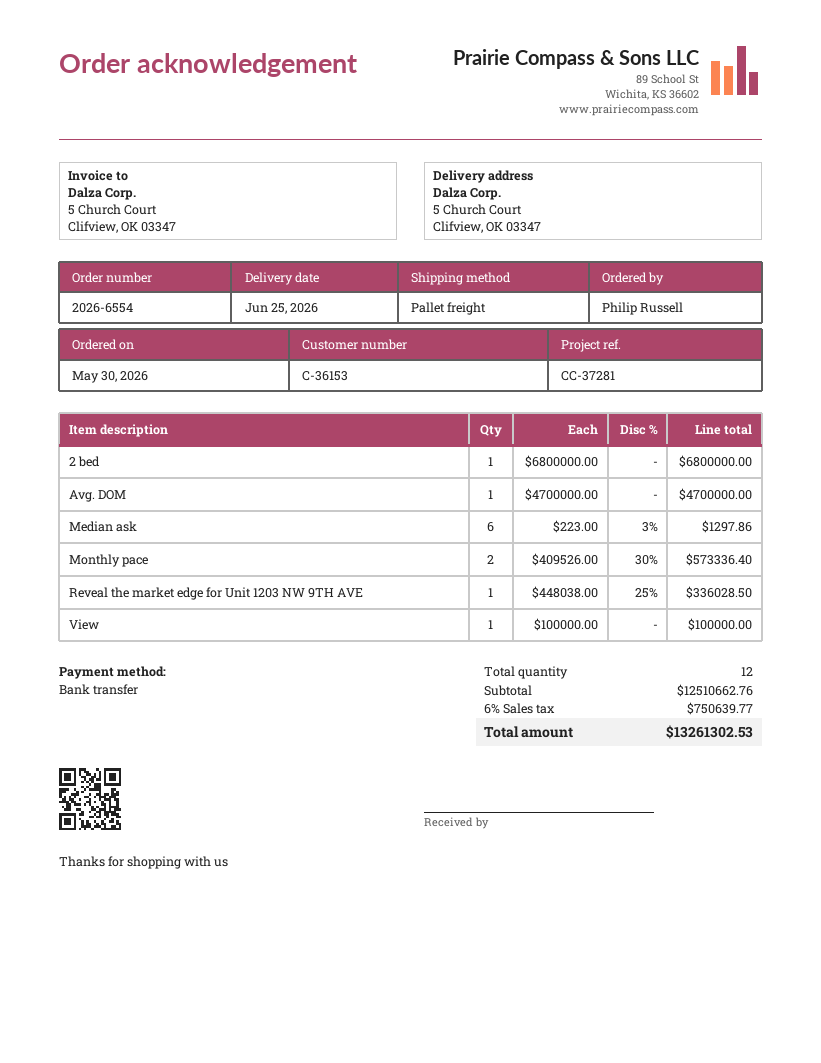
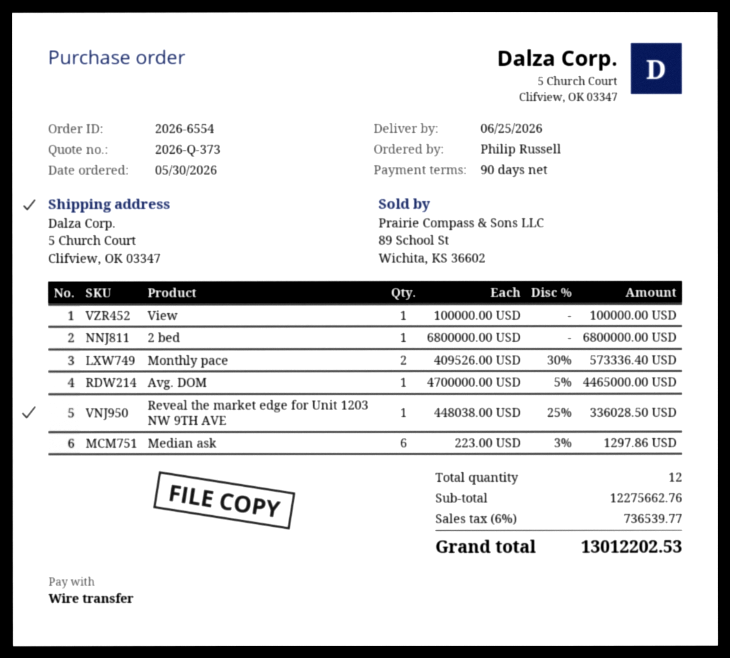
Avg. DOM: 1 x 4700000.00 = 4700000.00 -> 1 x 4700000.00 - 5% = 4465000.00
subtotal: 12510662.76 -> 12275662.76
tax: 6% = 750639.77 -> 6% = 736539.77
total: 13261302.53 -> 13012202.53

